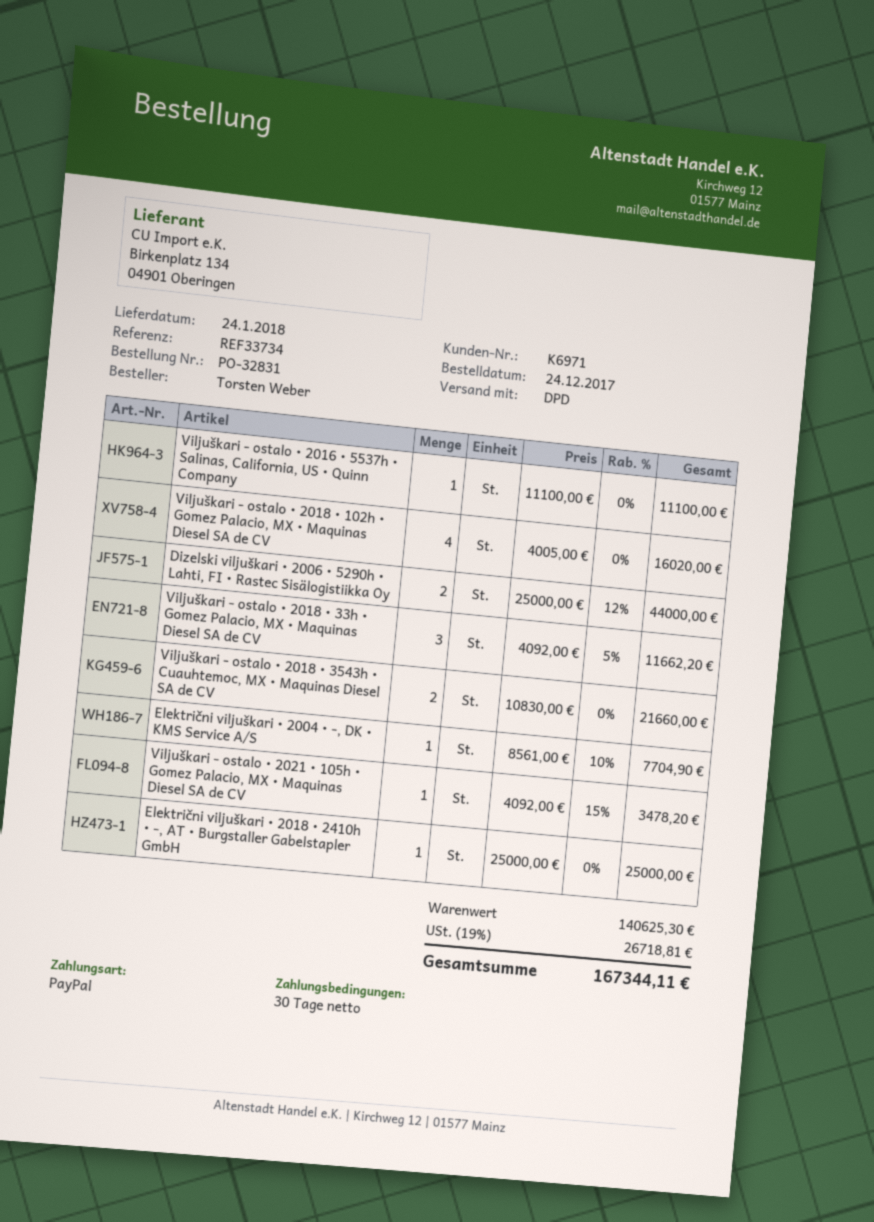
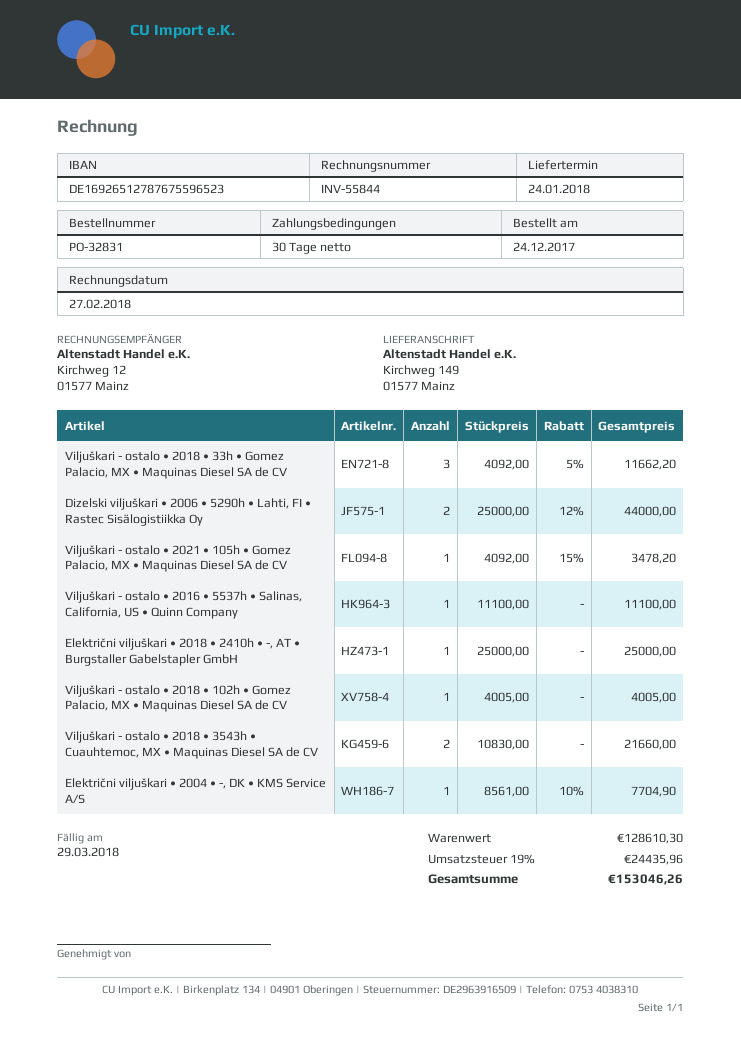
Viljuškari - ostalo • 2018 • 102h • Gomez Palacio, MX • Maquinas Diesel SA de CV: 4 x 4005.00 = 16020.00 -> 1 x 4005.00 = 4005.00
subtotal: 140625.30 -> 128610.30
tax: 19% = 26718.81 -> 19% = 24435.96
total: 167344.11 -> 153046.26

